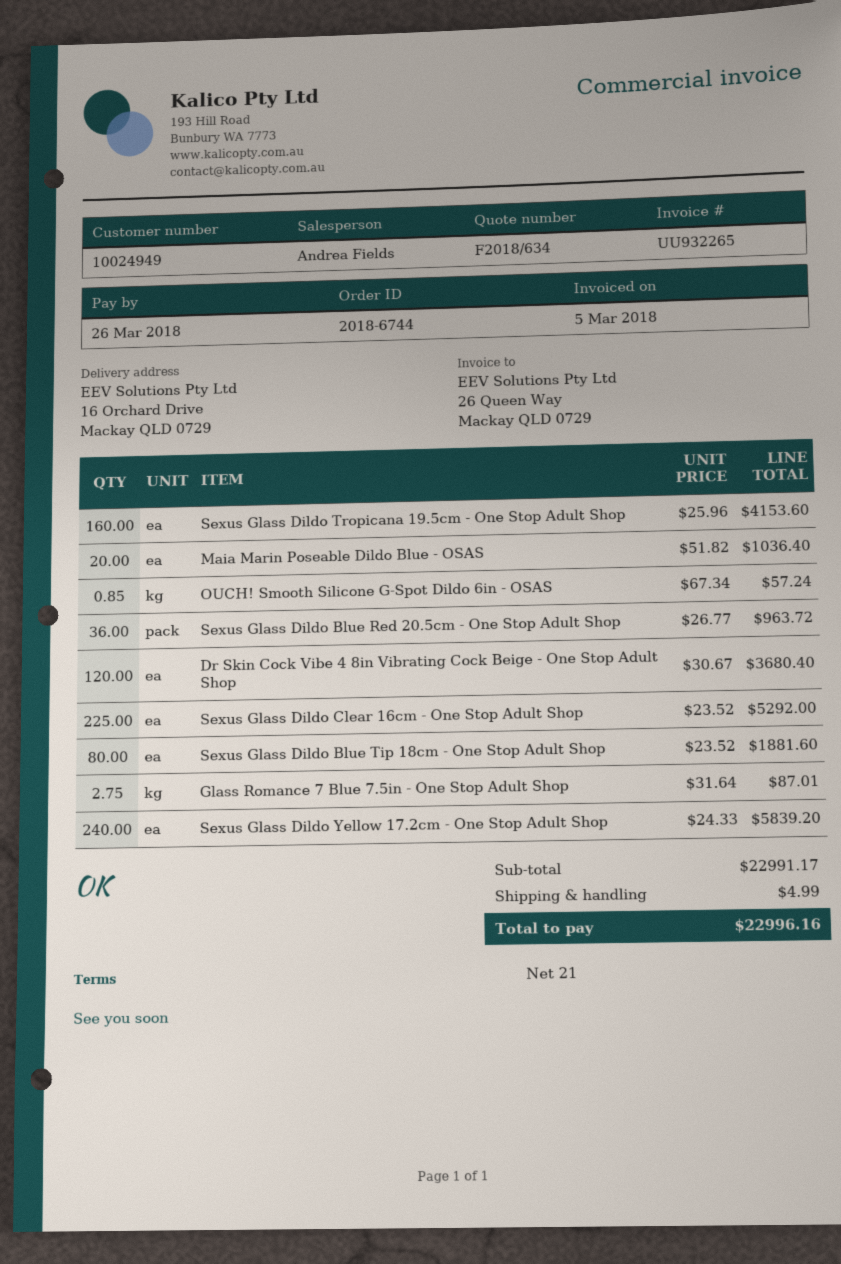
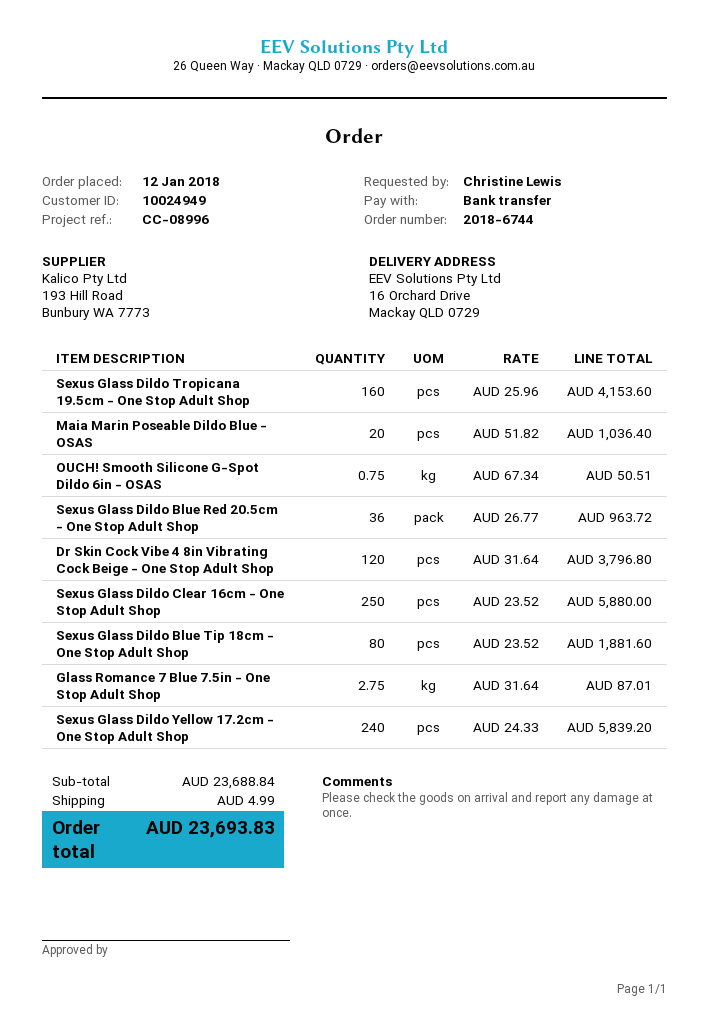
OUCH! Smooth Silicone G-Spot Dildo 6in - OSAS: 0.85 x 67.34 = 57.24 -> 0.75 x 67.34 = 50.51
Dr Skin Cock Vibe 4 8in Vibrating Cock Beige - One Stop Adult Shop: 120 x 30.67 = 3680.40 -> 120 x 31.64 = 3796.80
Sexus Glass Dildo Clear 16cm - One Stop Adult Shop: 225 x 23.52 = 5292.00 -> 250 x 23.52 = 5880.00
subtotal: 22991.17 -> 23688.84
total: 22996.16 -> 23693.83

